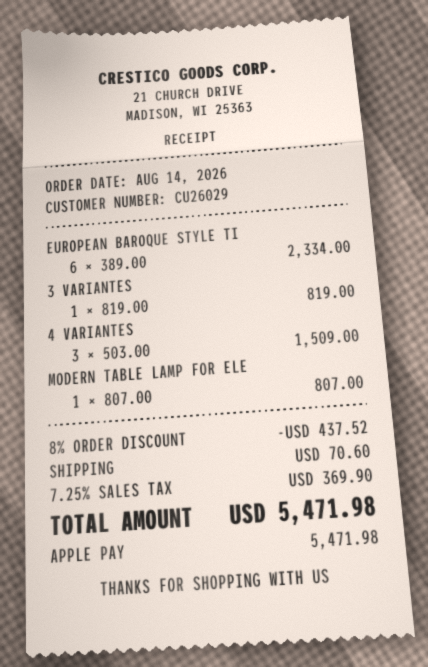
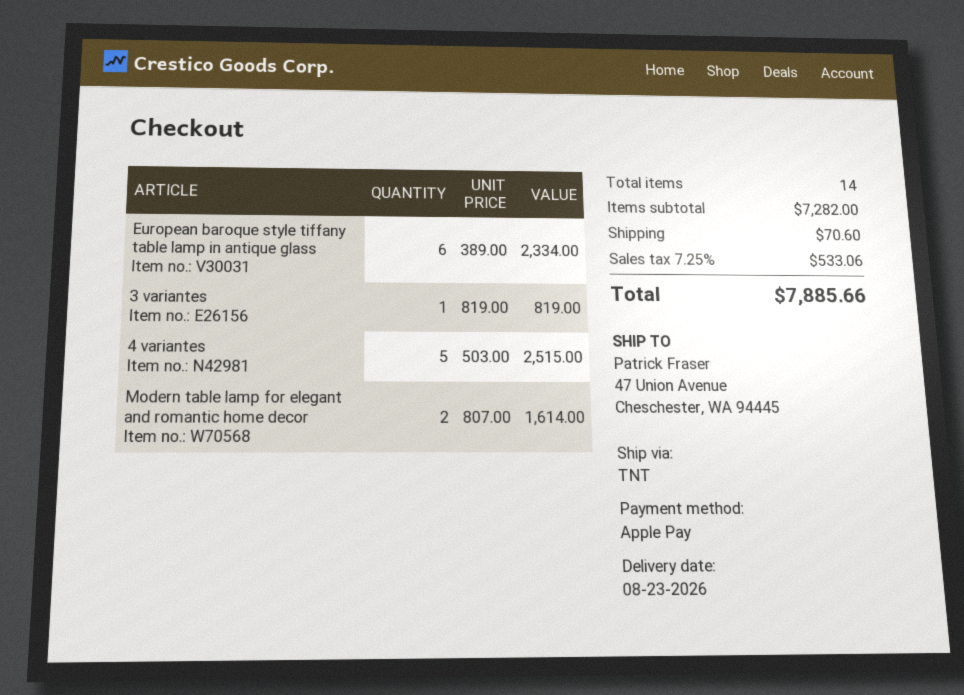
4 VARIANTES: 3 x 503.00 = 1509.00 -> 5 x 503.00 = 2515.00
MODERN TABLE LAMP FOR ELE: 1 x 807.00 = 807.00 -> 2 x 807.00 = 1614.00
discount: 8% = 437.52 -> none
tax: 7.25% = 369.90 -> 7.25% = 533.06
total: 5471.98 -> 7885.66

